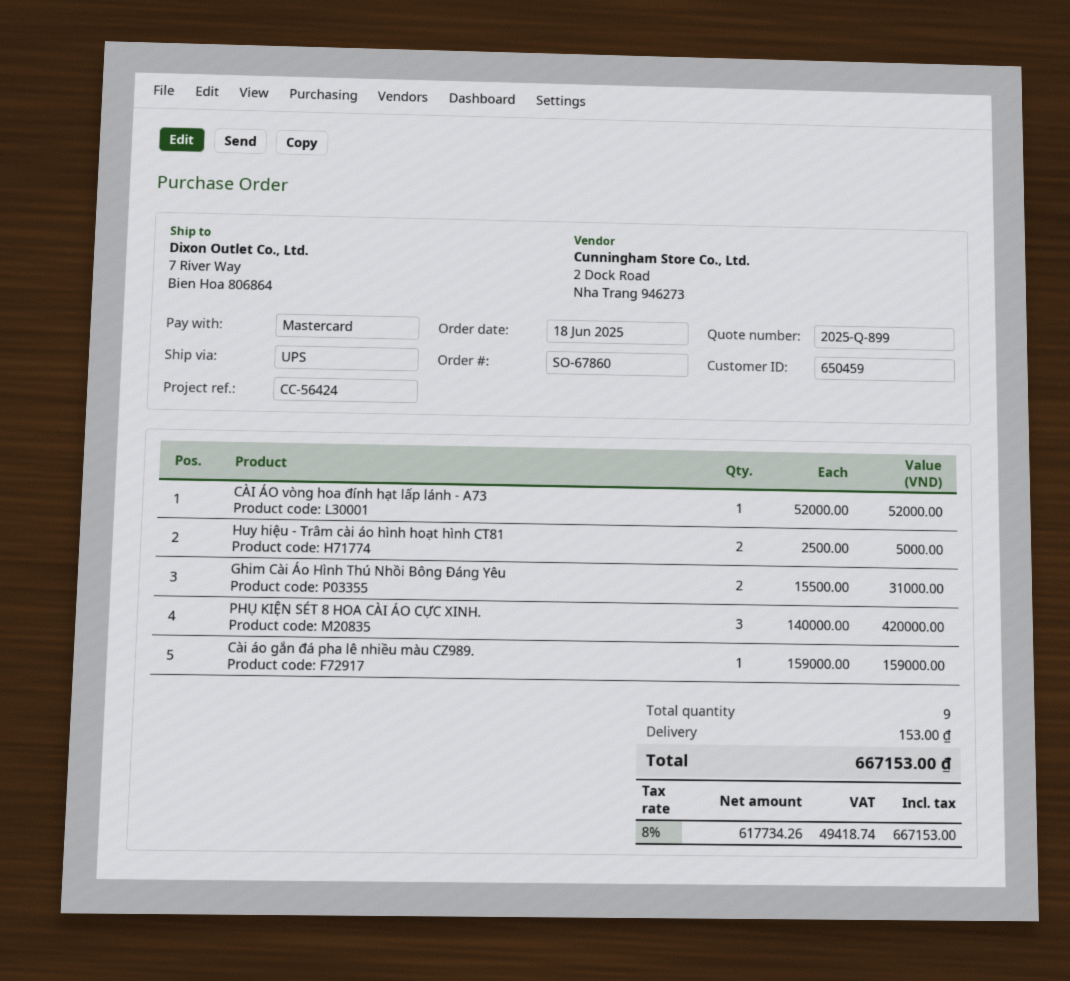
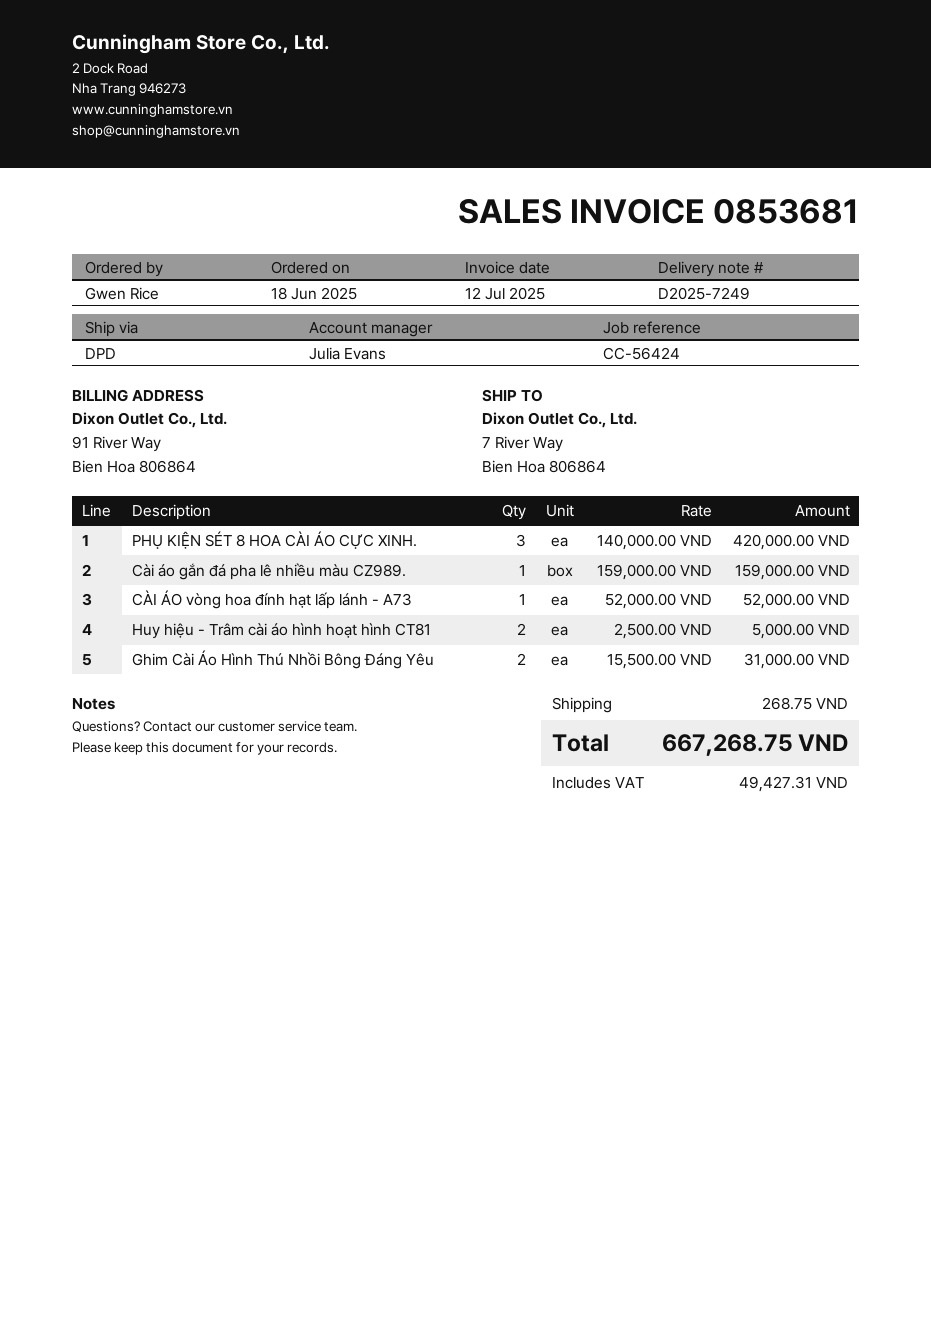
shipping method: UPS -> DPD
shipping: 153.00 -> 268.75
tax: 49418.74 -> 49427.31
total: 667153.00 -> 667268.75

